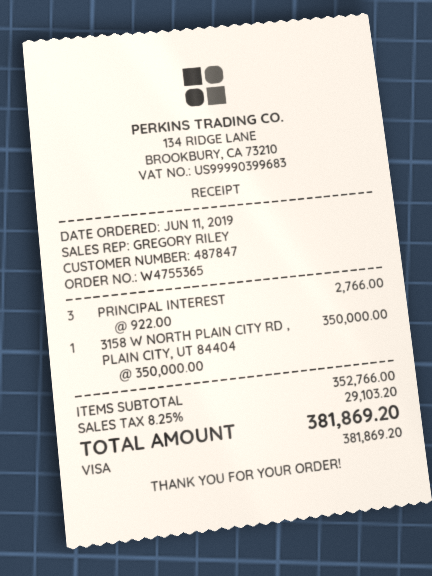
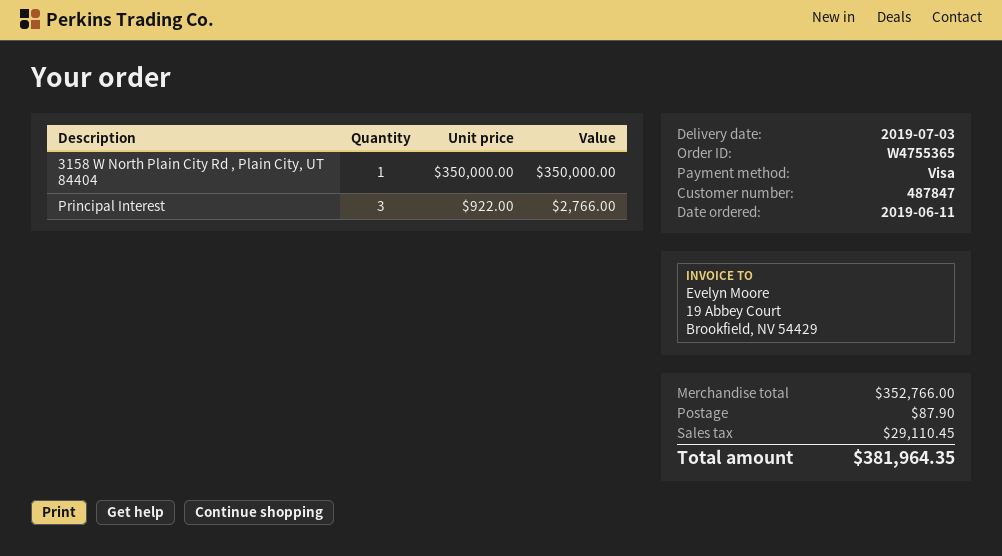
shipping: none -> 87.90
tax: 29103.20 -> 29110.45
total: 381869.20 -> 381964.35

